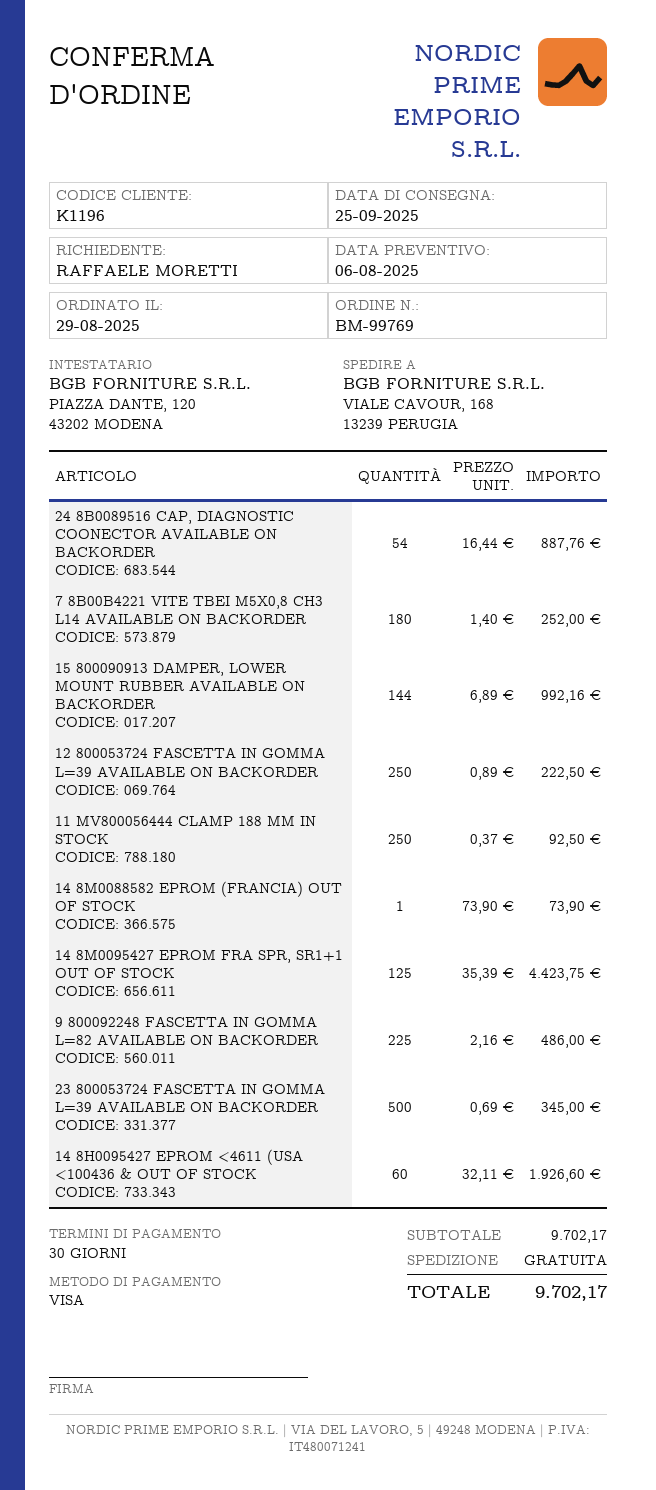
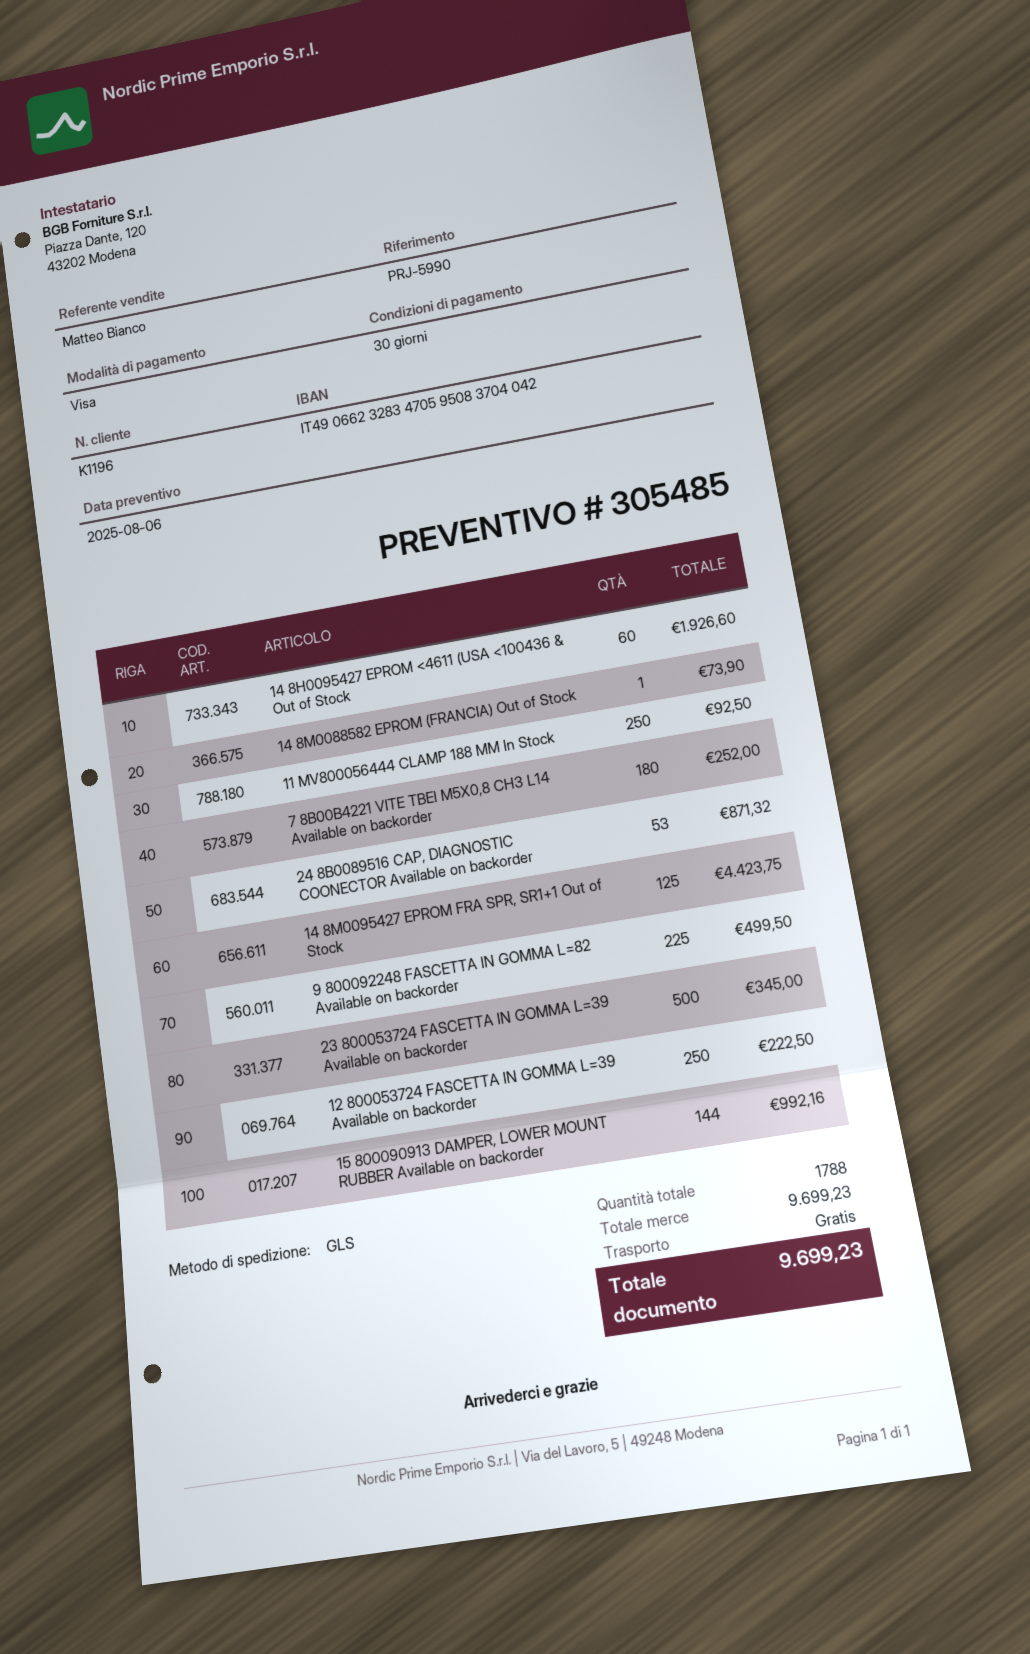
24 8B0089516 CAP, DIAGNOSTIC COONECTOR AVAILABLE ON BACKORDER: 54 for 887.76 -> 53 for 871.32
9 800092248 FASCETTA IN GOMMA L=82 AVAILABLE ON BACKORDER: 225 for 486.00 -> 225 for 499.50
subtotal: 9702.17 -> 9699.23
total: 9702.17 -> 9699.23

